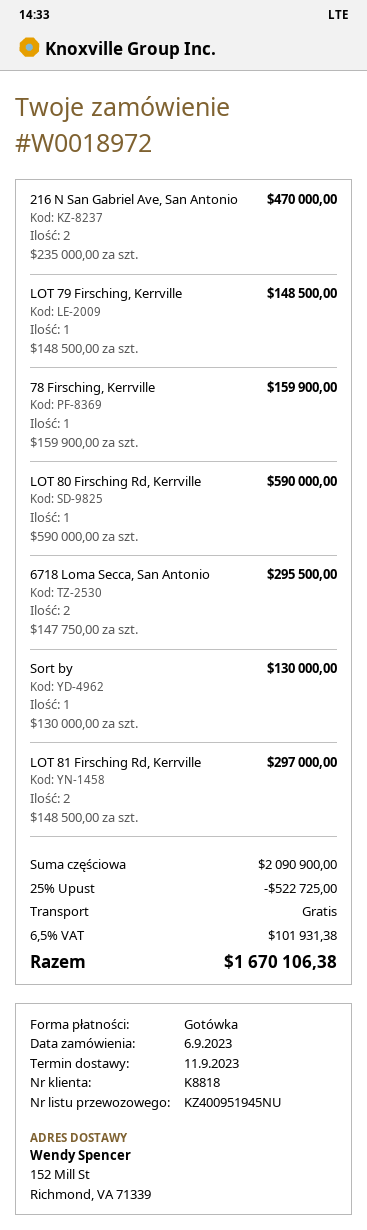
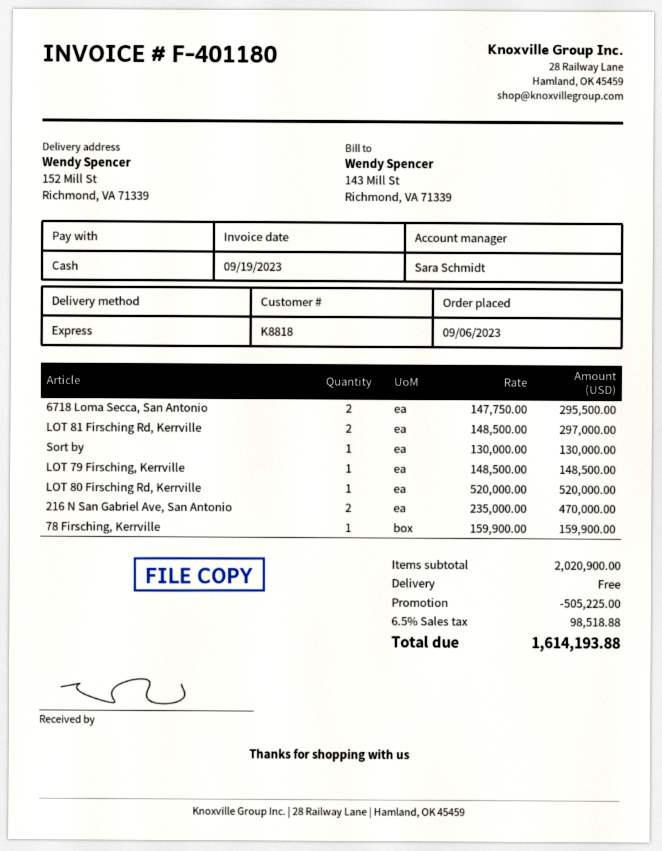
LOT 80 Firsching Rd, Kerrville: 1 x 590000.00 = 590000.00 -> 1 x 520000.00 = 520000.00
subtotal: 2090900.00 -> 2020900.00
discount: 522725.00 -> 505225.00
tax: 6.5% = 101931.38 -> 6.5% = 98518.88
total: 1670106.38 -> 1614193.88

